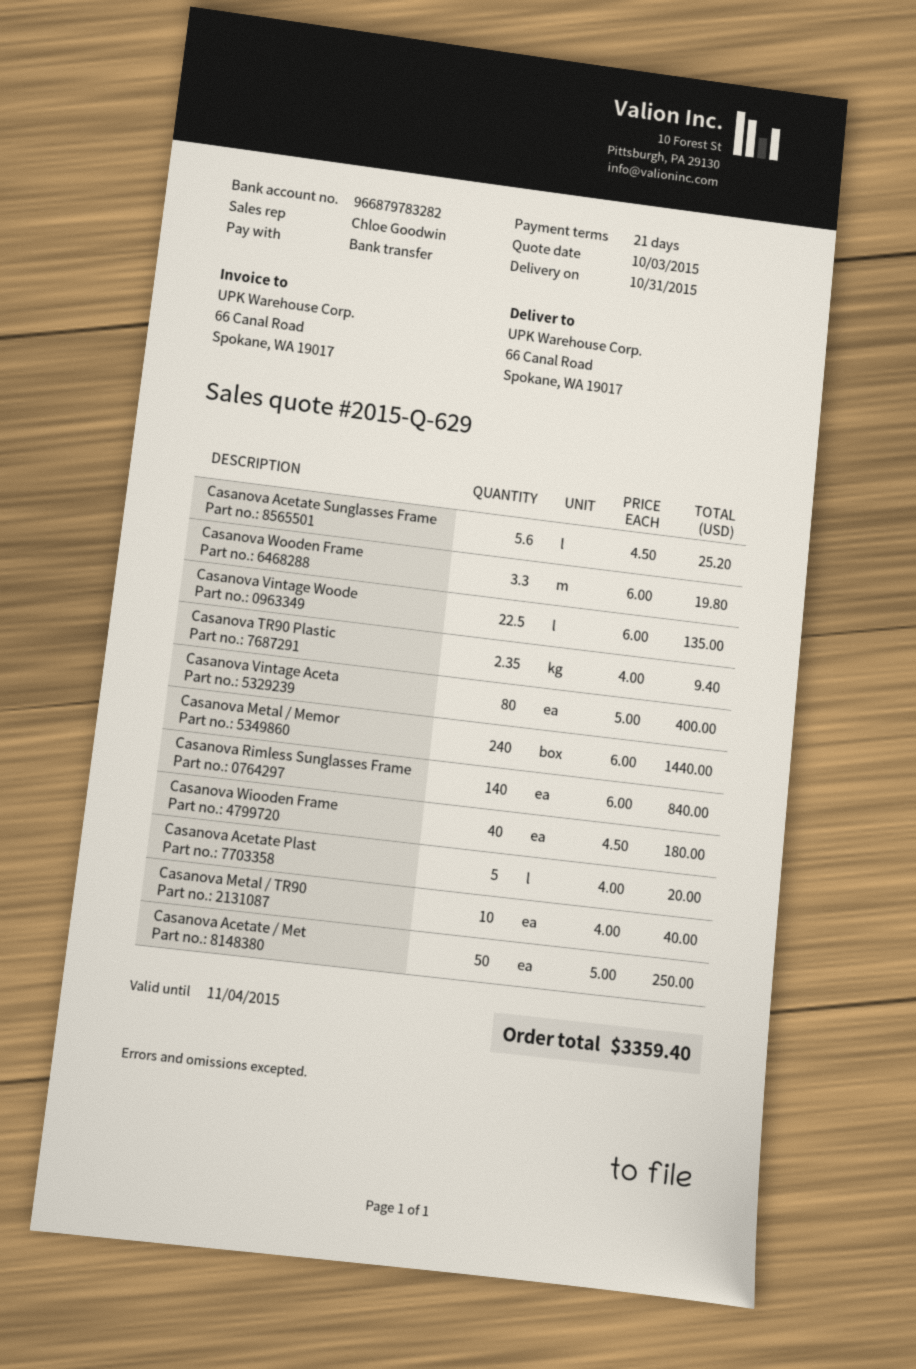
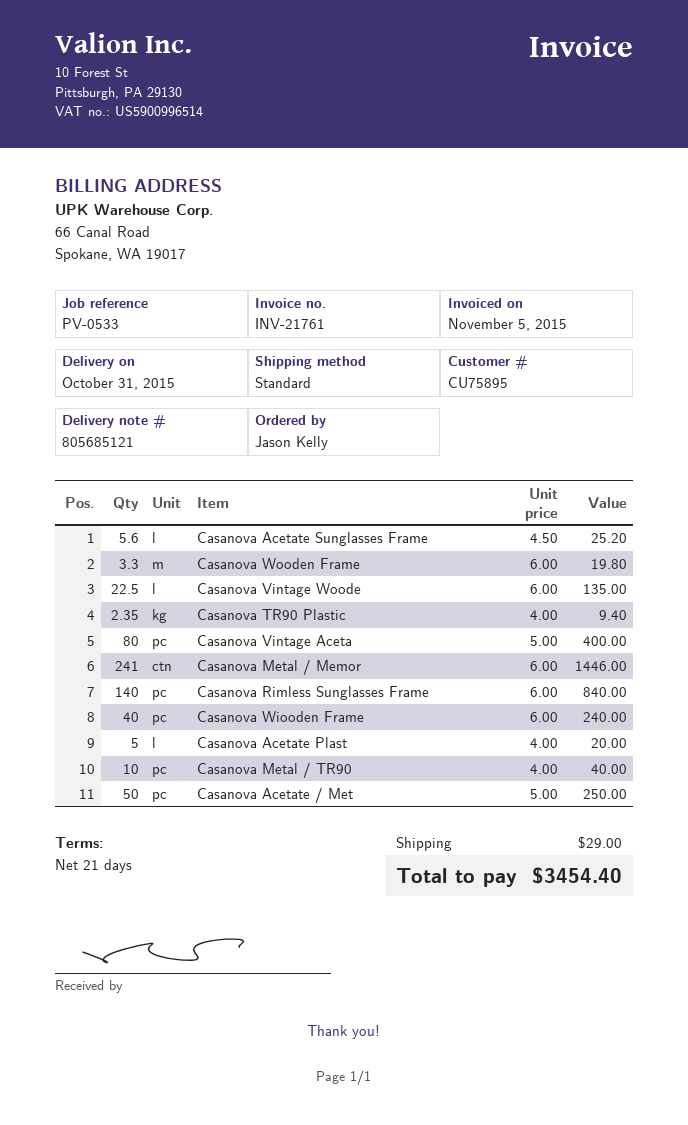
Casanova Metal / Memor: 240 x 6.00 = 1440.00 -> 241 x 6.00 = 1446.00
Casanova Wiooden Frame: 40 x 4.50 = 180.00 -> 40 x 6.00 = 240.00
shipping: none -> 29.00
total: 3359.40 -> 3454.40

